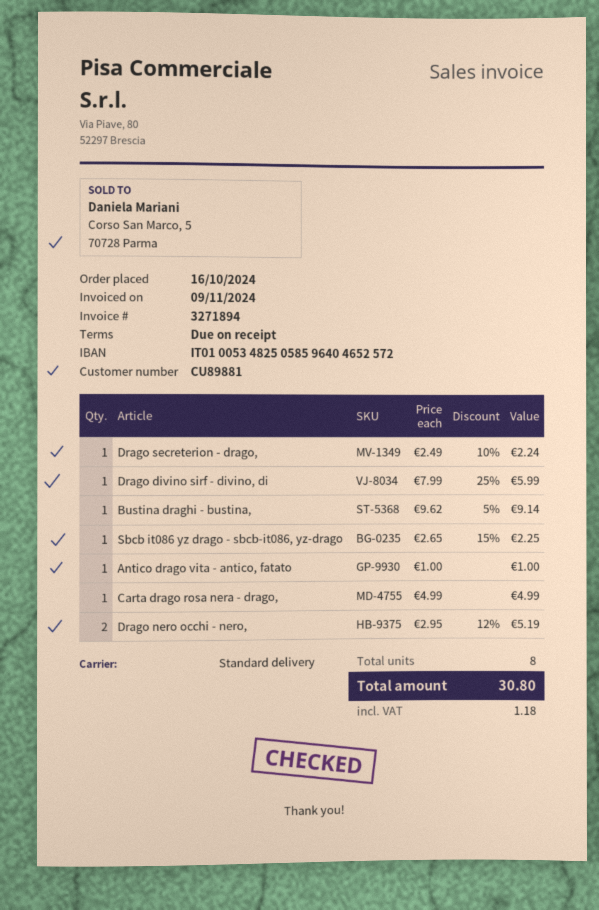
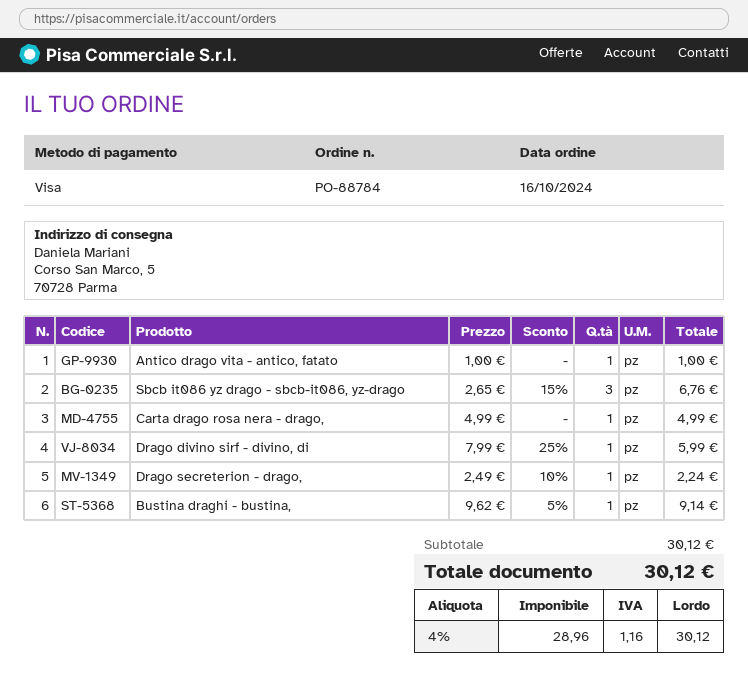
Sbcb it086 yz drago - sbcb-it086, yz-drago: 1 x 2.65 - 15% = 2.25 -> 3 x 2.65 - 15% = 6.76
Drago nero occhi - nero,: 2 x 2.95 - 12% = 5.19 -> none
tax: 1.18 -> 1.16
total: 30.80 -> 30.12

